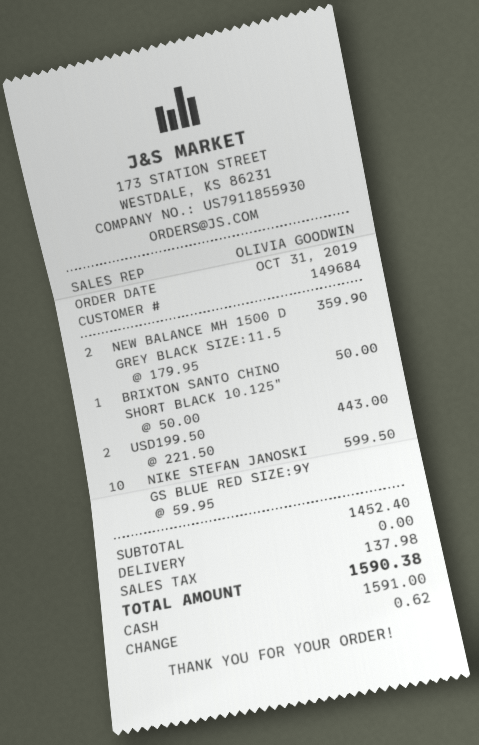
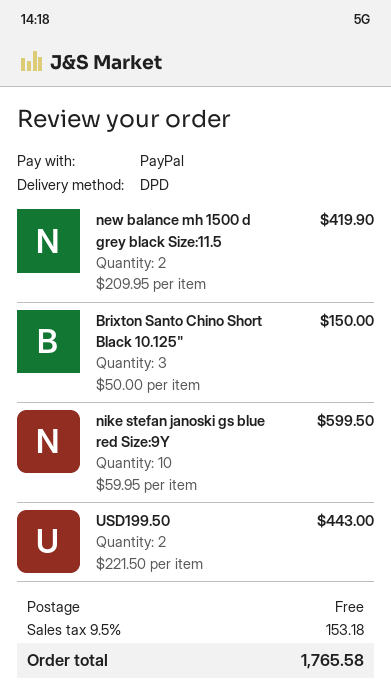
payment method: cash -> PayPal
NEW BALANCE MH 1500 D GREY BLACK SIZE:11.5: 2 x 179.95 = 359.90 -> 2 x 209.95 = 419.90
BRIXTON SANTO CHINO SHORT BLACK 10.125": 1 x 50.00 = 50.00 -> 3 x 50.00 = 150.00
tax: 137.98 -> 153.18
total: 1590.38 -> 1765.58

